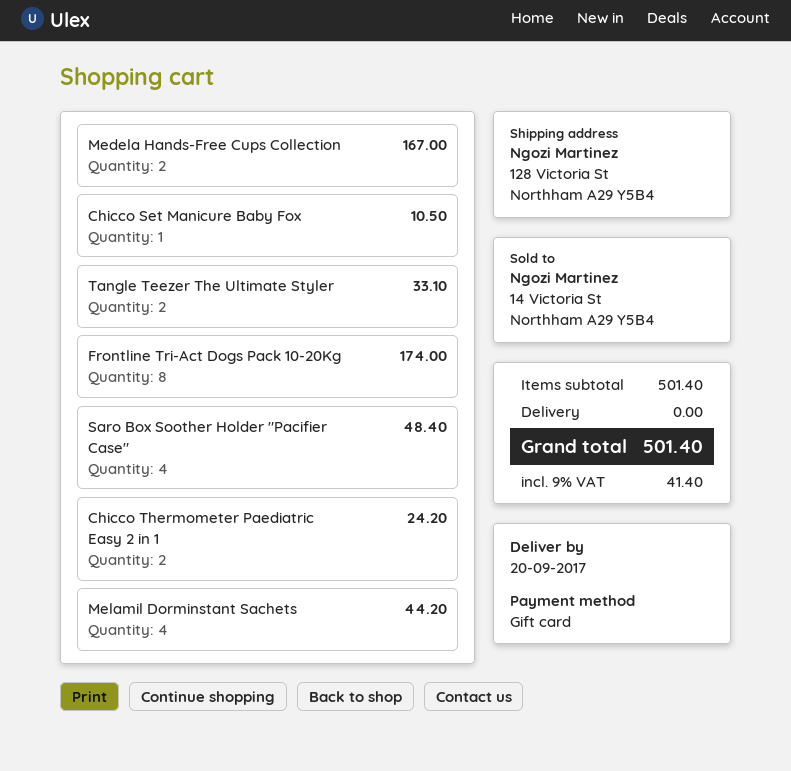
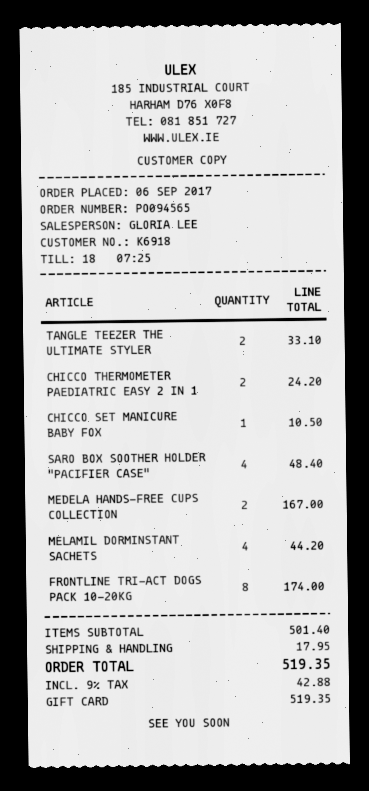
shipping: 0.00 -> 17.95
tax: 9% = 41.40 -> 9% = 42.88
total: 501.40 -> 519.35

